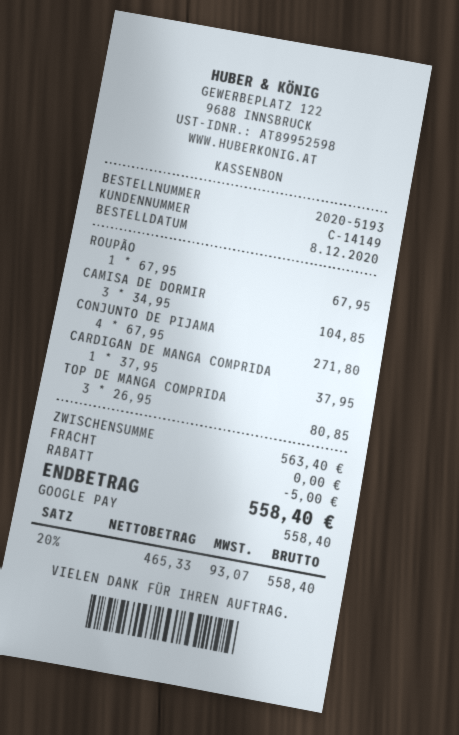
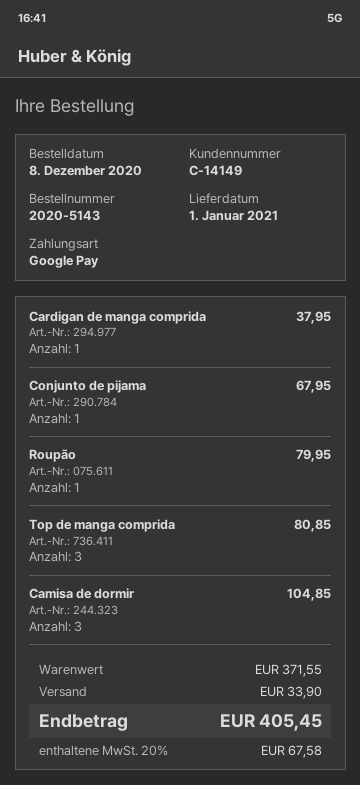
order number: 2020-5193 -> 2020-5143
ROUPÃO: 1 for 67.95 -> 1 for 79.95
CONJUNTO DE PIJAMA: 4 for 271.80 -> 1 for 67.95
subtotal: 563.40 -> 371.55
discount: 5.00 -> none
shipping: 0.00 -> 33.90
tax: 20% = 93.07 -> 20% = 67.58
total: 558.40 -> 405.45

